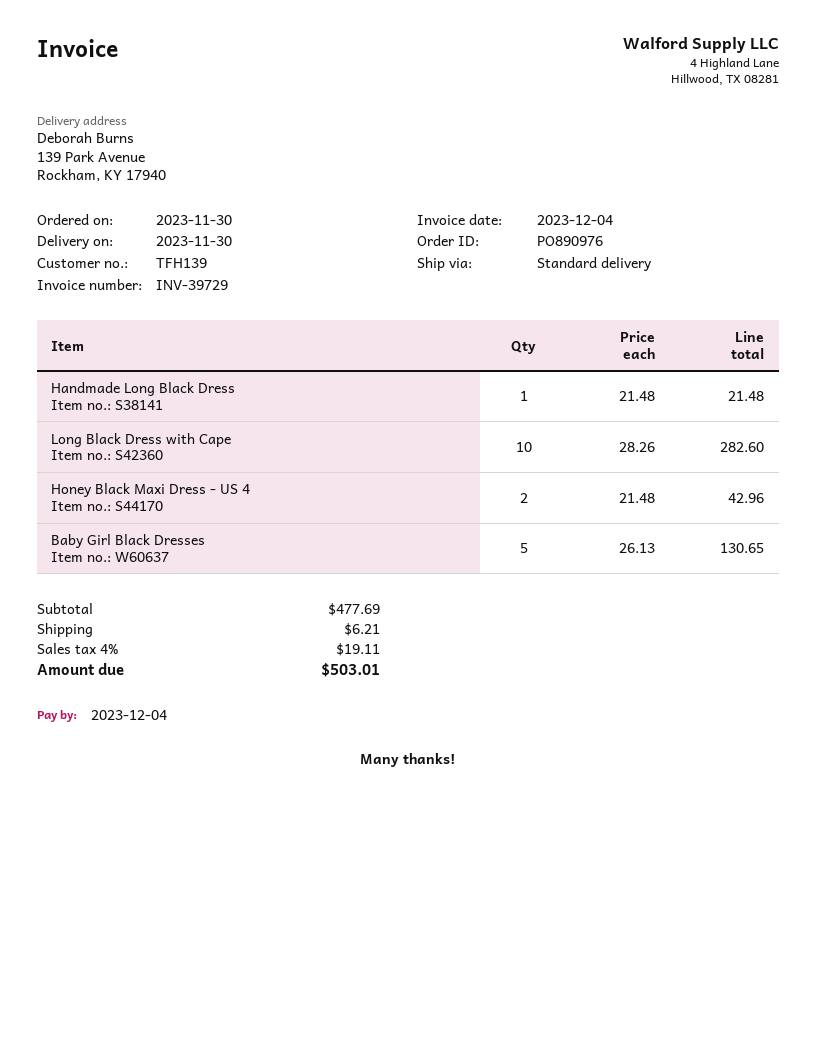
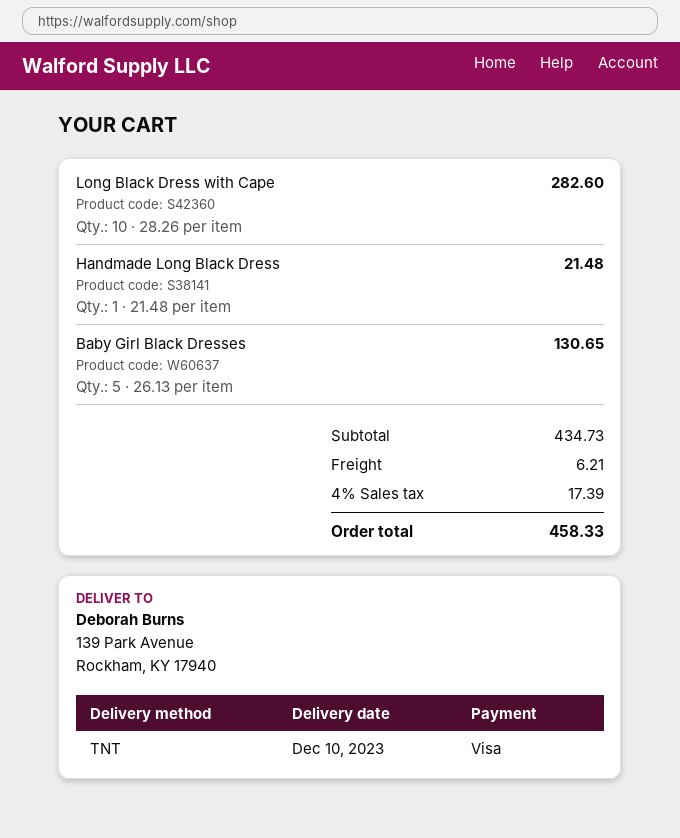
delivery date: 2023-11-30 -> 2023-12-10
shipping method: standard -> TNT
Honey Black Maxi Dress - US 4: 2 x 21.48 = 42.96 -> none
subtotal: 477.69 -> 434.73
tax: 4% = 19.11 -> 4% = 17.39
total: 503.01 -> 458.33

